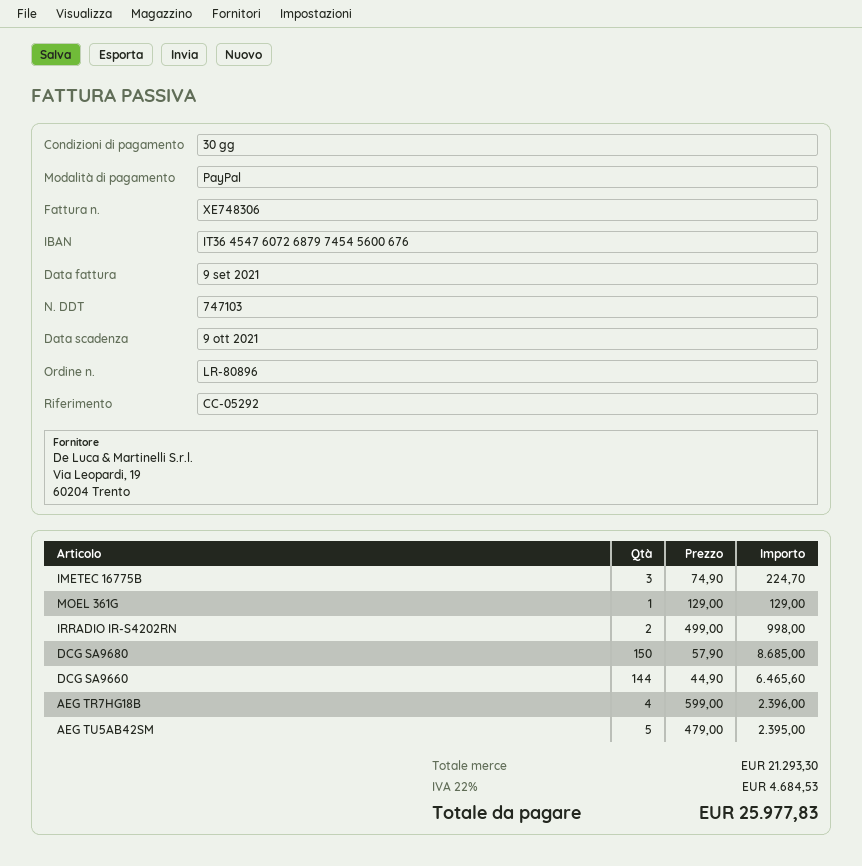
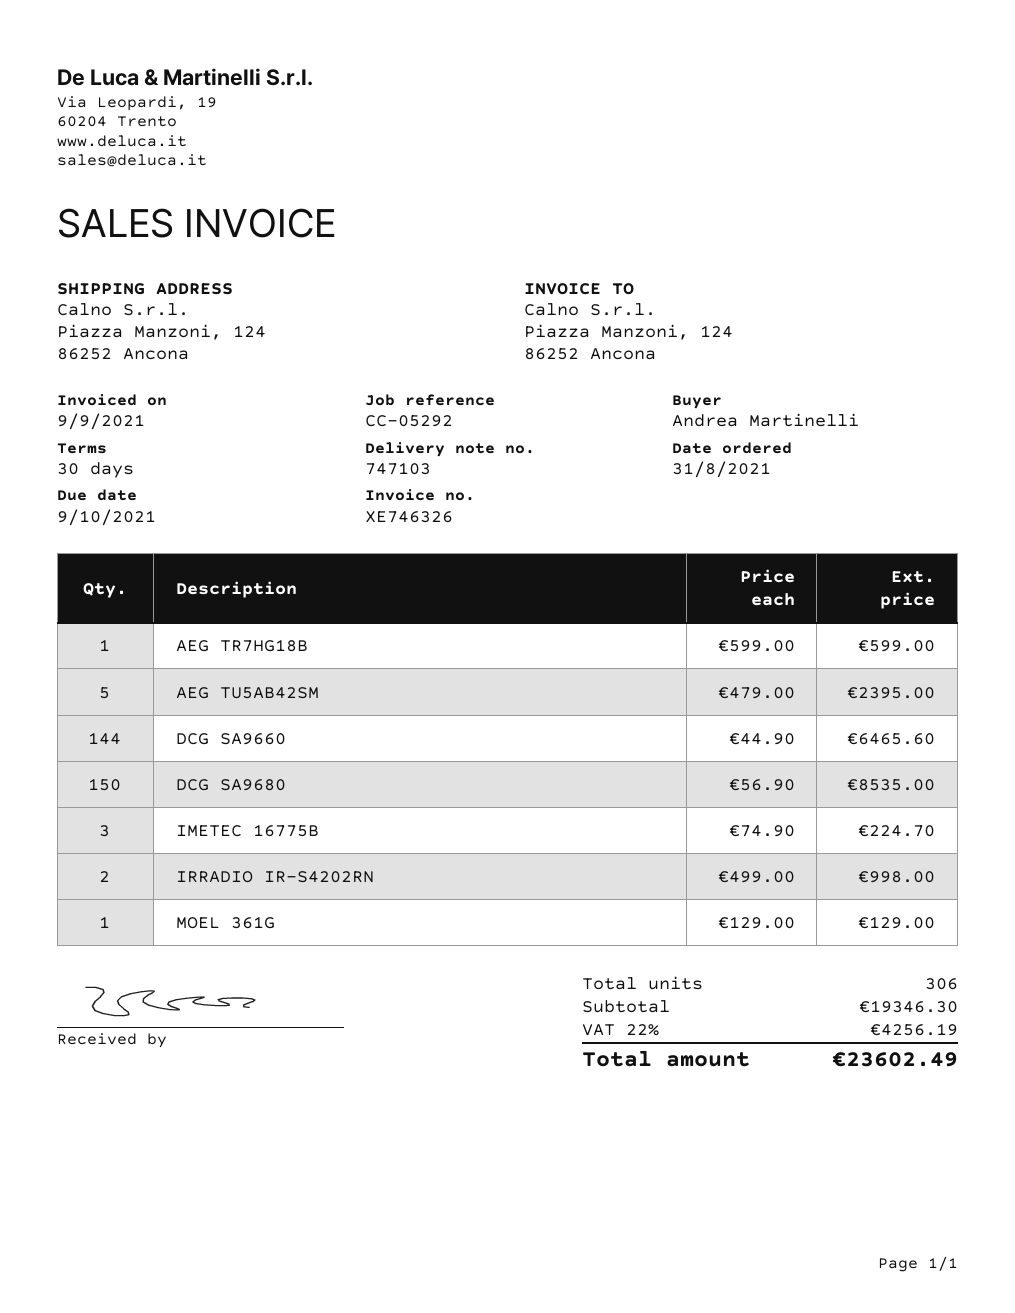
invoice number: XE748306 -> XE746326
DCG SA9680: 150 x 57.90 = 8685.00 -> 150 x 56.90 = 8535.00
AEG TR7HG18B: 4 x 599.00 = 2396.00 -> 1 x 599.00 = 599.00
subtotal: 21293.30 -> 19346.30
tax: 22% = 4684.53 -> 22% = 4256.19
total: 25977.83 -> 23602.49

